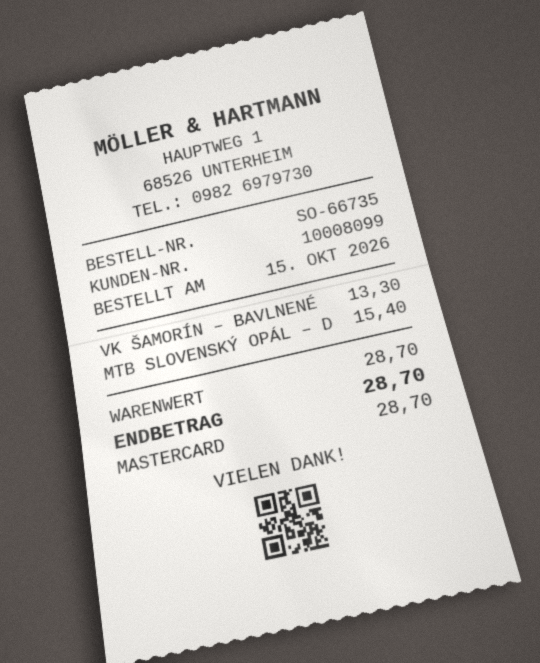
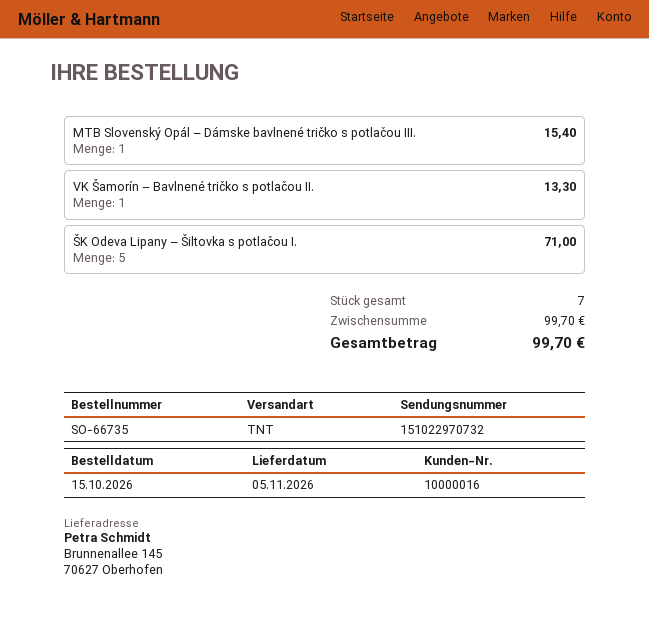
customer number: 10008099 -> 10000016
ŠK Odeva Lipany – Šiltovka s potlačou I.: none -> 5 for 71.00
subtotal: 28.70 -> 99.70
total: 28.70 -> 99.70

